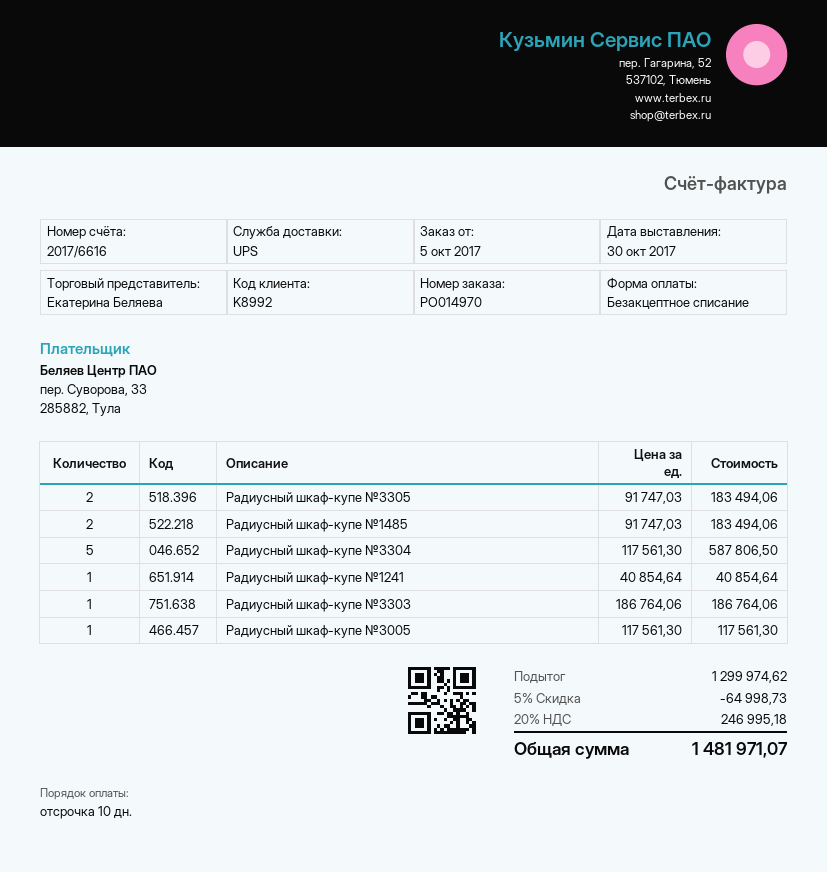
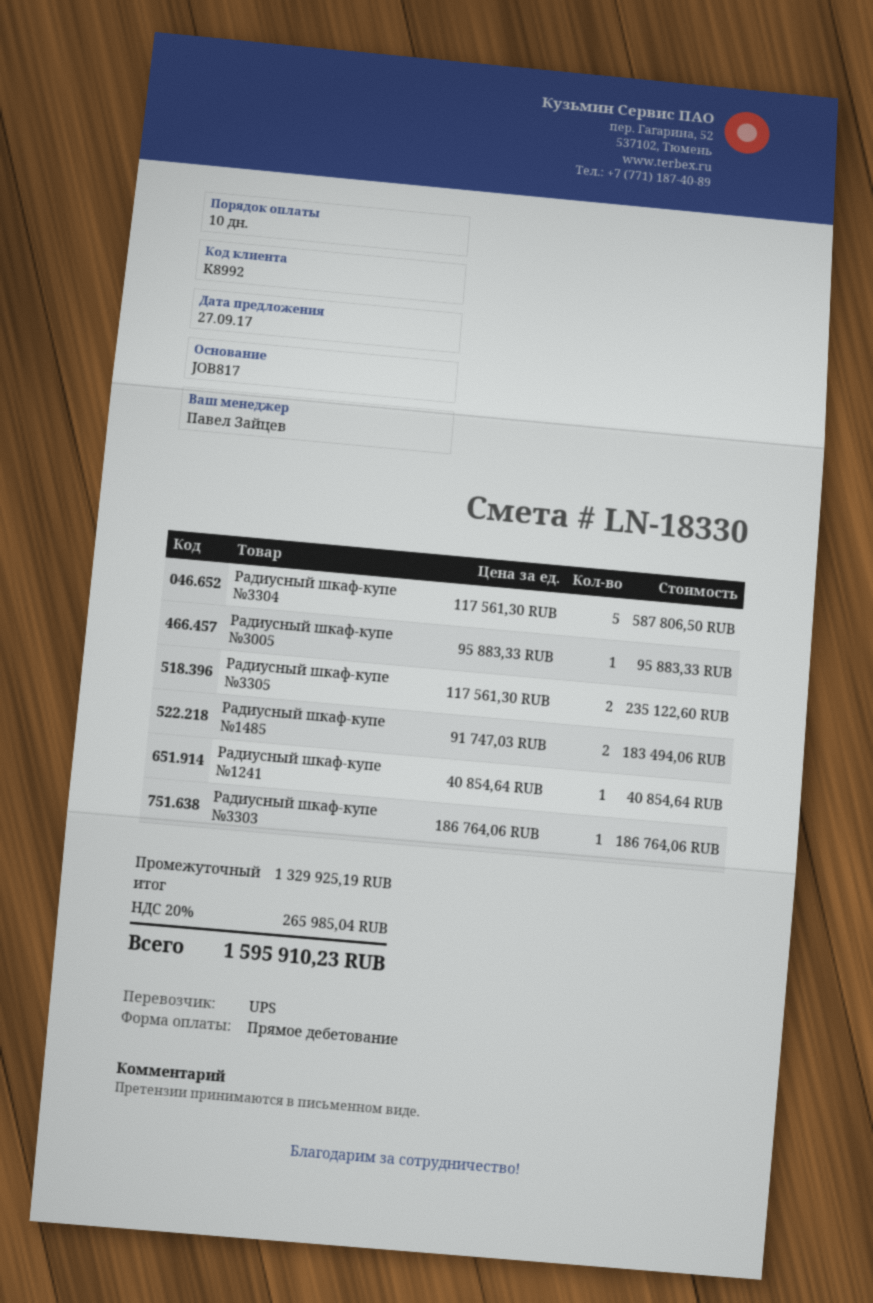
sales rep: Екатерина Беляева -> Павел Зайцев
Радиусный шкаф-купе №3305: 2 x 91747.03 = 183494.06 -> 2 x 117561.30 = 235122.60
Радиусный шкаф-купе №3005: 1 x 117561.30 = 117561.30 -> 1 x 95883.33 = 95883.33
subtotal: 1299974.62 -> 1329925.19
discount: 5% = 64998.73 -> none
tax: 20% = 246995.18 -> 20% = 265985.04
total: 1481971.07 -> 1595910.23

